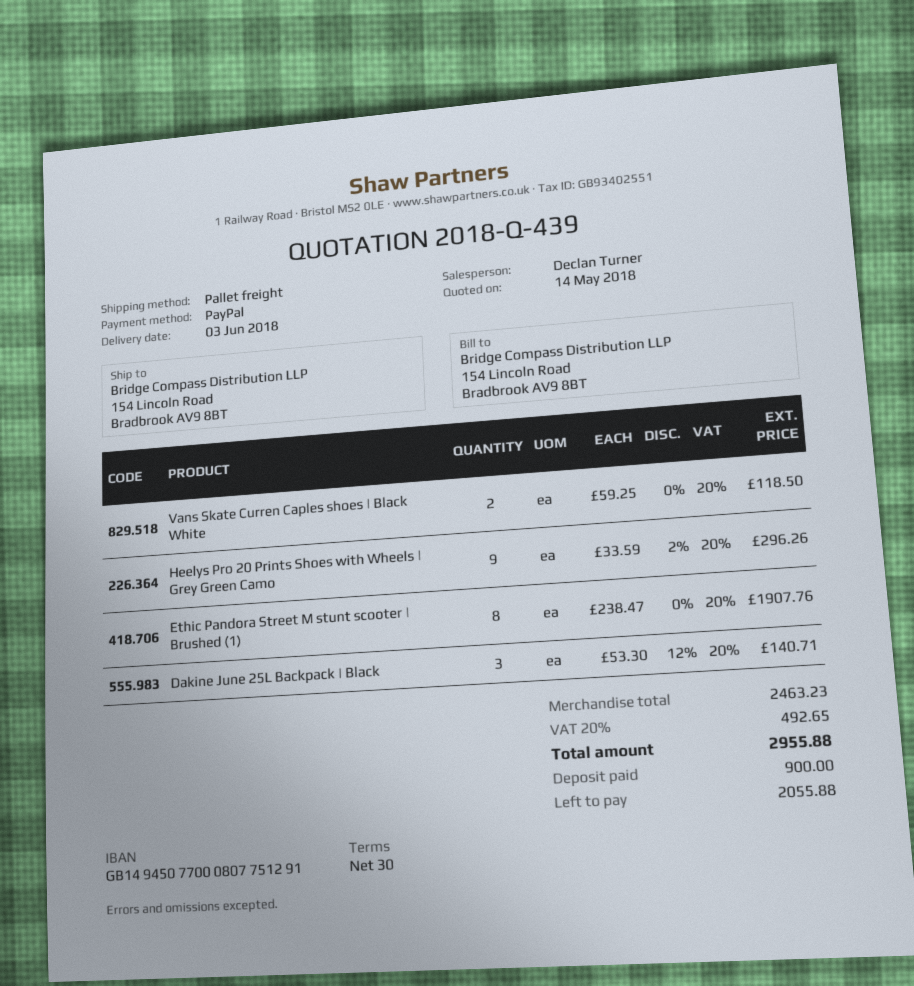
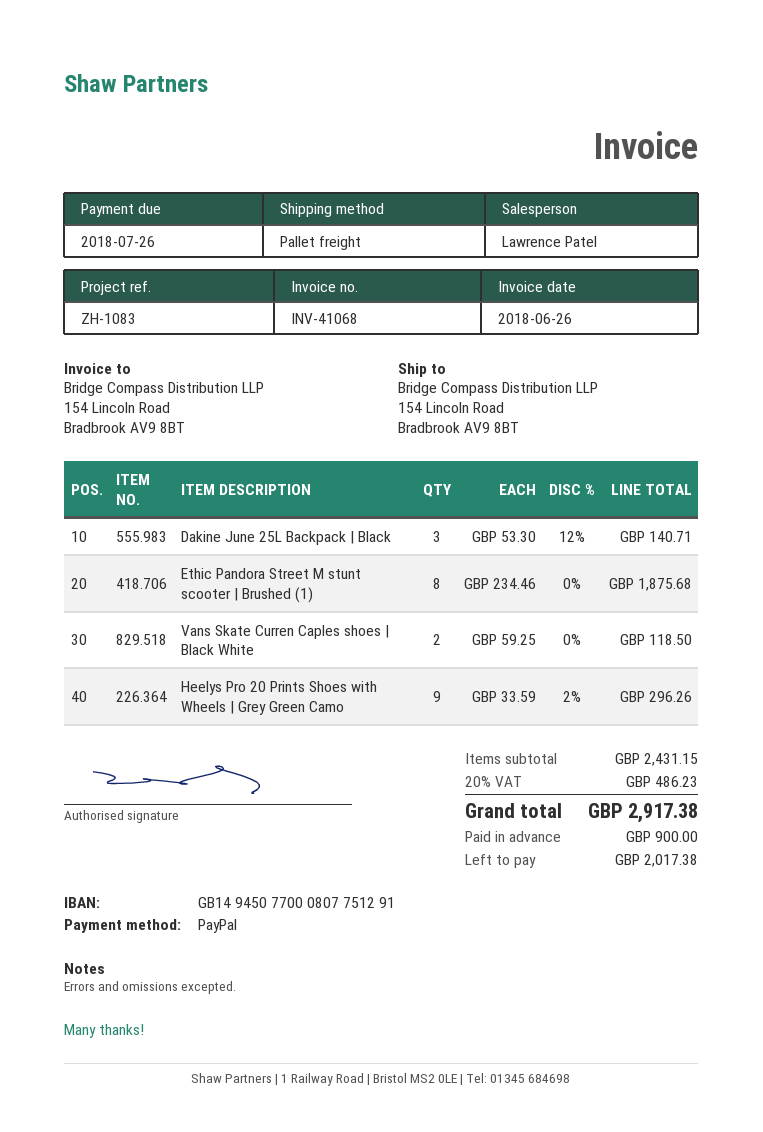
sales rep: Declan Turner -> Lawrence Patel
Ethic Pandora Street M stunt scooter | Brushed (1): 8 x 238.47 = 1907.76 -> 8 x 234.46 = 1875.68
subtotal: 2463.23 -> 2431.15
tax: 20% = 492.65 -> 20% = 486.23
total: 2955.88 -> 2917.38
balance: 2055.88 -> 2017.38

